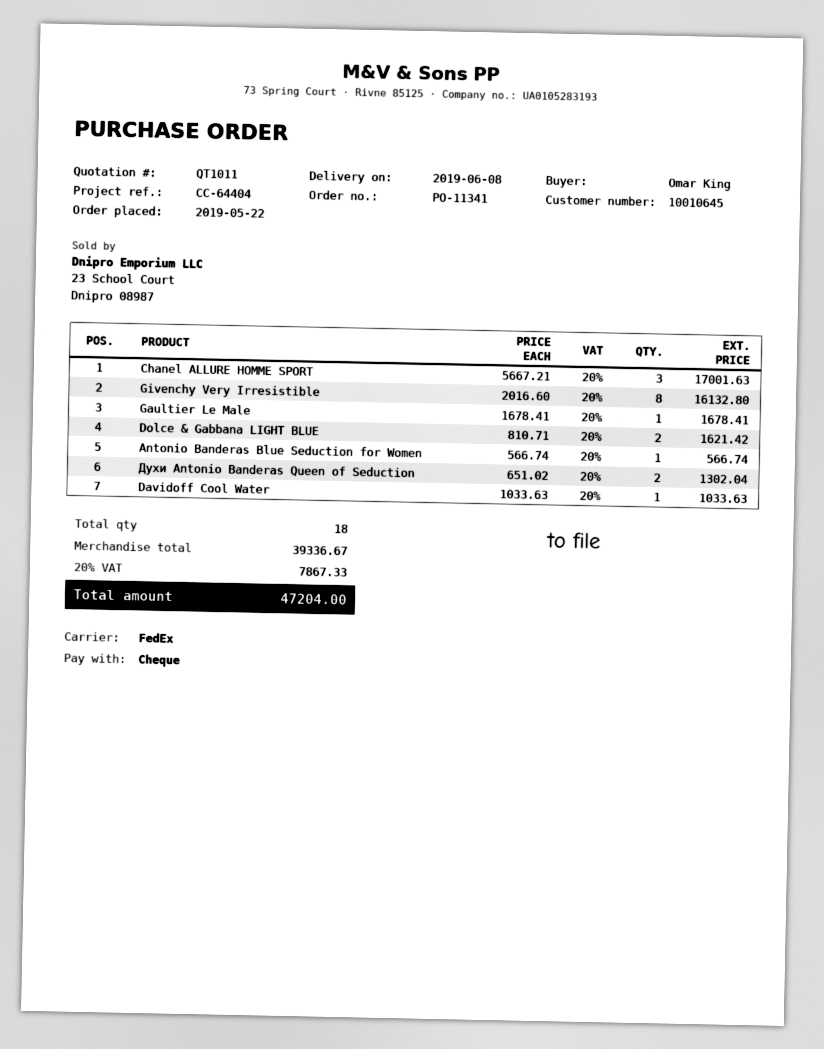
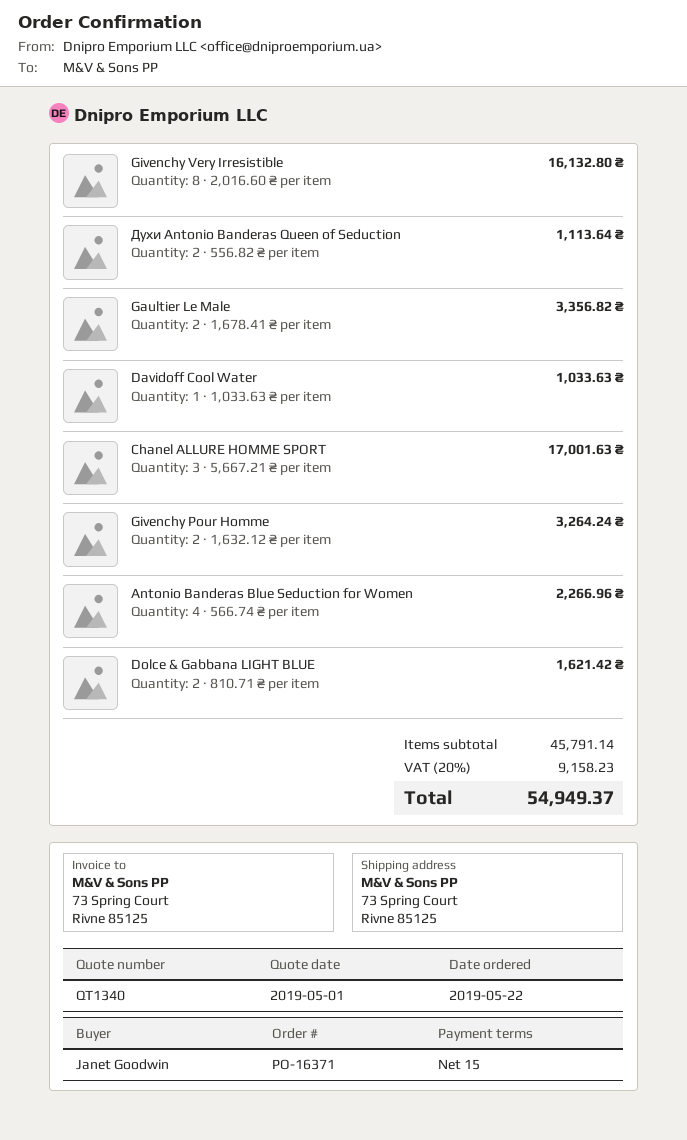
quote number: QT1011 -> QT1340
order number: PO-11341 -> PO-16371
ordered by: Omar King -> Janet Goodwin
Gaultier Le Male: 1 x 1678.41 = 1678.41 -> 2 x 1678.41 = 3356.82
Antonio Banderas Blue Seduction for Women: 1 x 566.74 = 566.74 -> 4 x 566.74 = 2266.96
Духи Antonio Banderas Queen of Seduction: 2 x 651.02 = 1302.04 -> 2 x 556.82 = 1113.64
Givenchy Pour Homme: none -> 2 x 1632.12 = 3264.24
subtotal: 39336.67 -> 45791.14
tax: 20% = 7867.33 -> 20% = 9158.23
total: 47204.00 -> 54949.37

